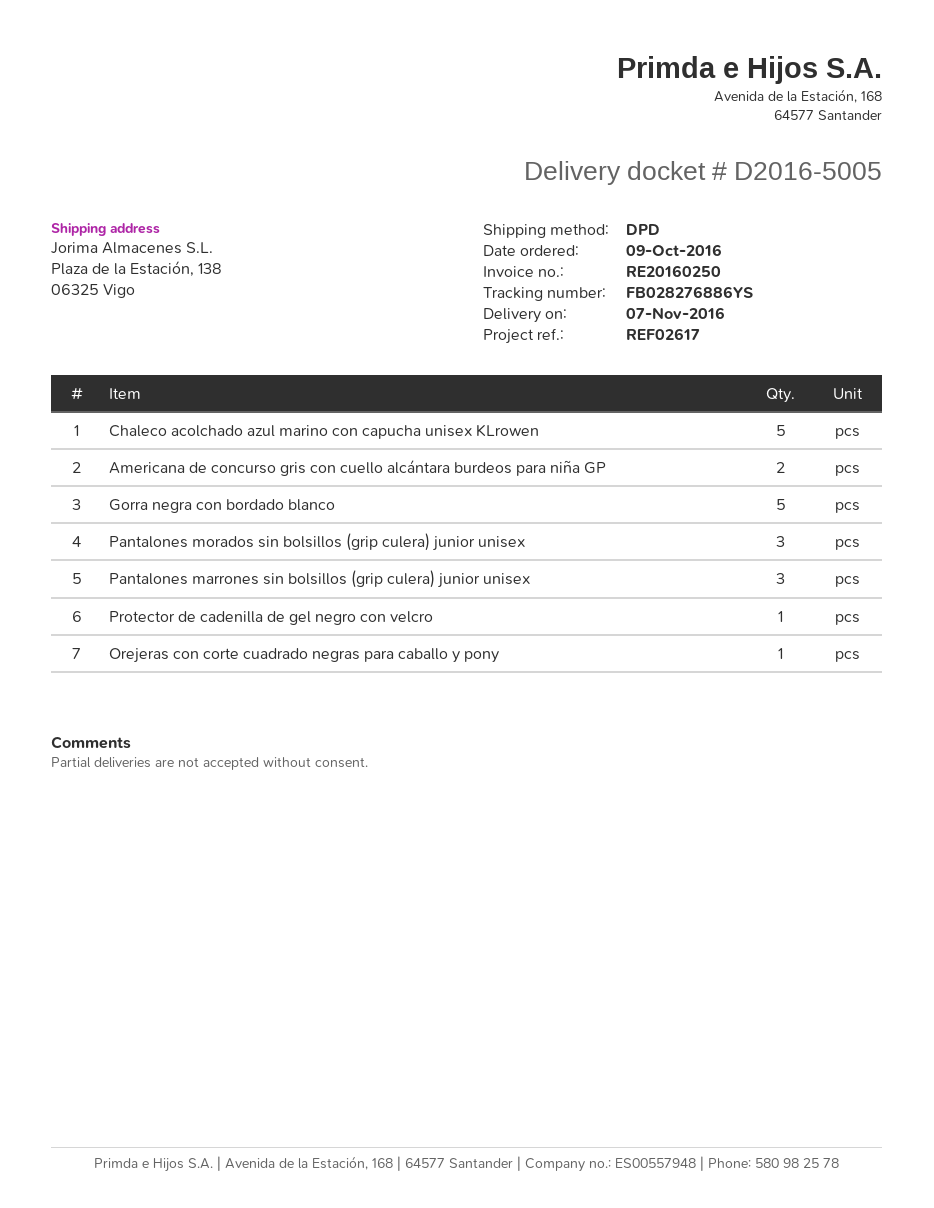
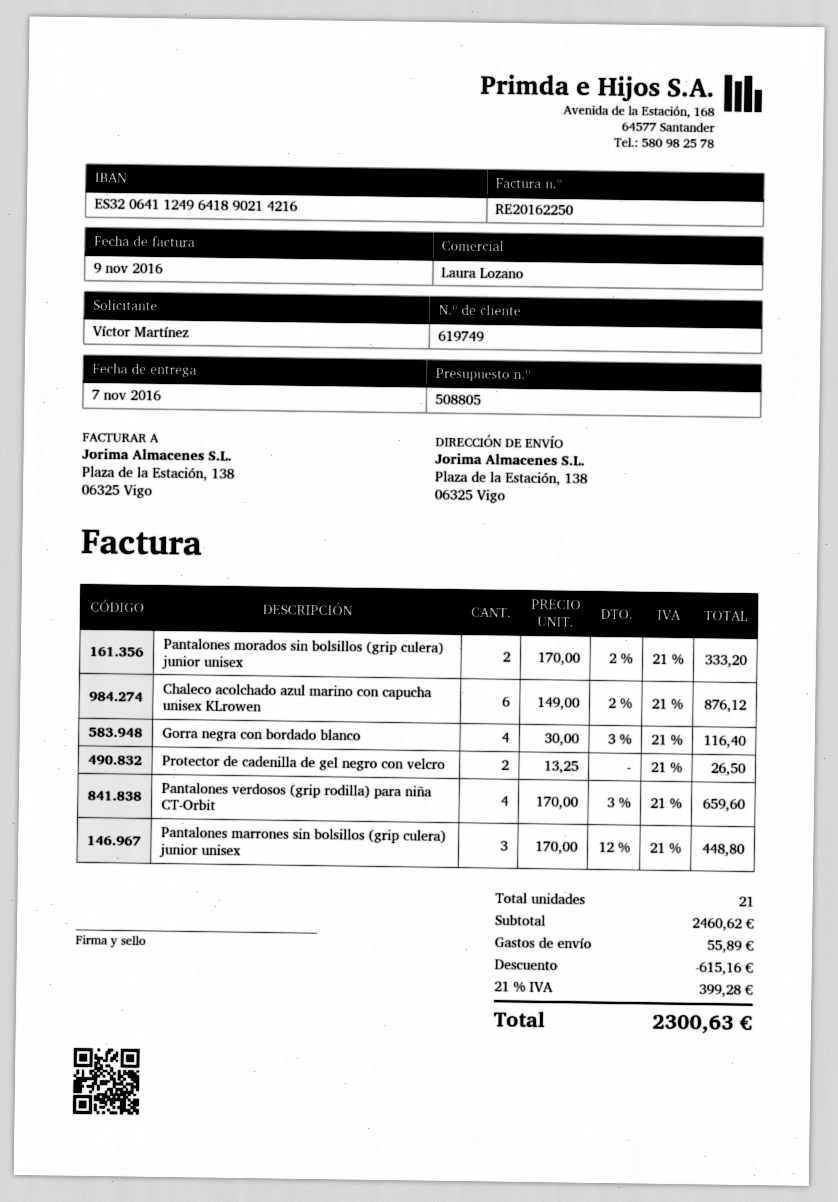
invoice number: RE20160250 -> RE20162250
Chaleco acolchado azul marino con capucha unisex KLrowen: 5 -> 6
Americana de concurso gris con cuello alcántara burdeos para niña GP: 2 -> none
Gorra negra con bordado blanco: 5 -> 4
Pantalones morados sin bolsillos (grip culera) junior unisex: 3 -> 2
Protector de cadenilla de gel negro con velcro: 1 -> 2
Orejeras con corte cuadrado negras para caballo y pony: 1 -> none
Pantalones verdosos (grip rodilla) para niña CT-Orbit: none -> 4

